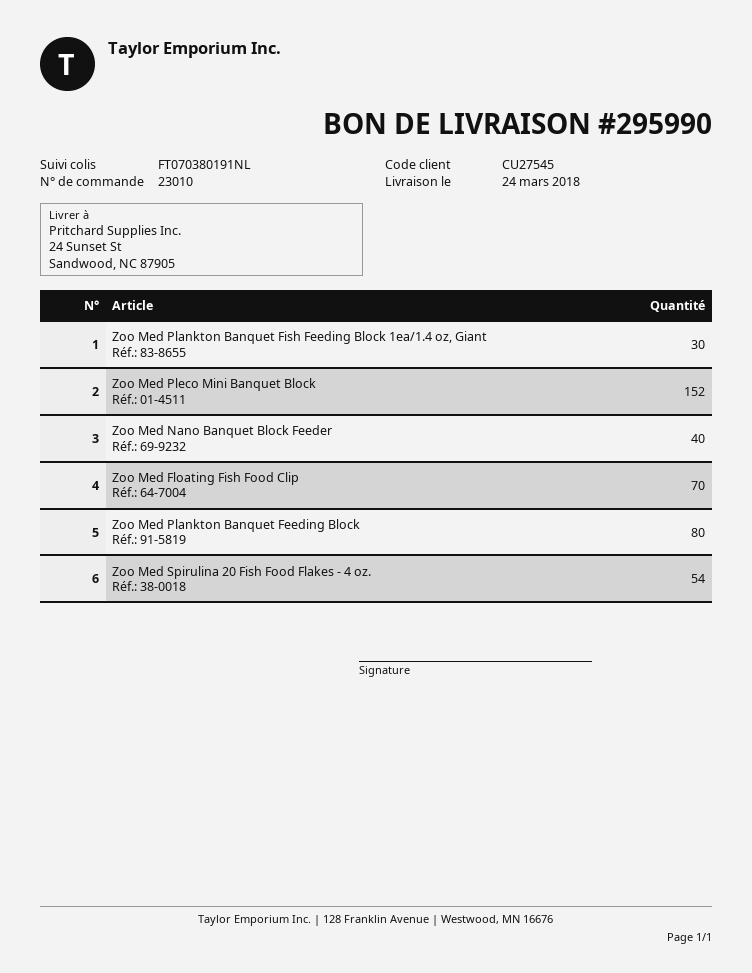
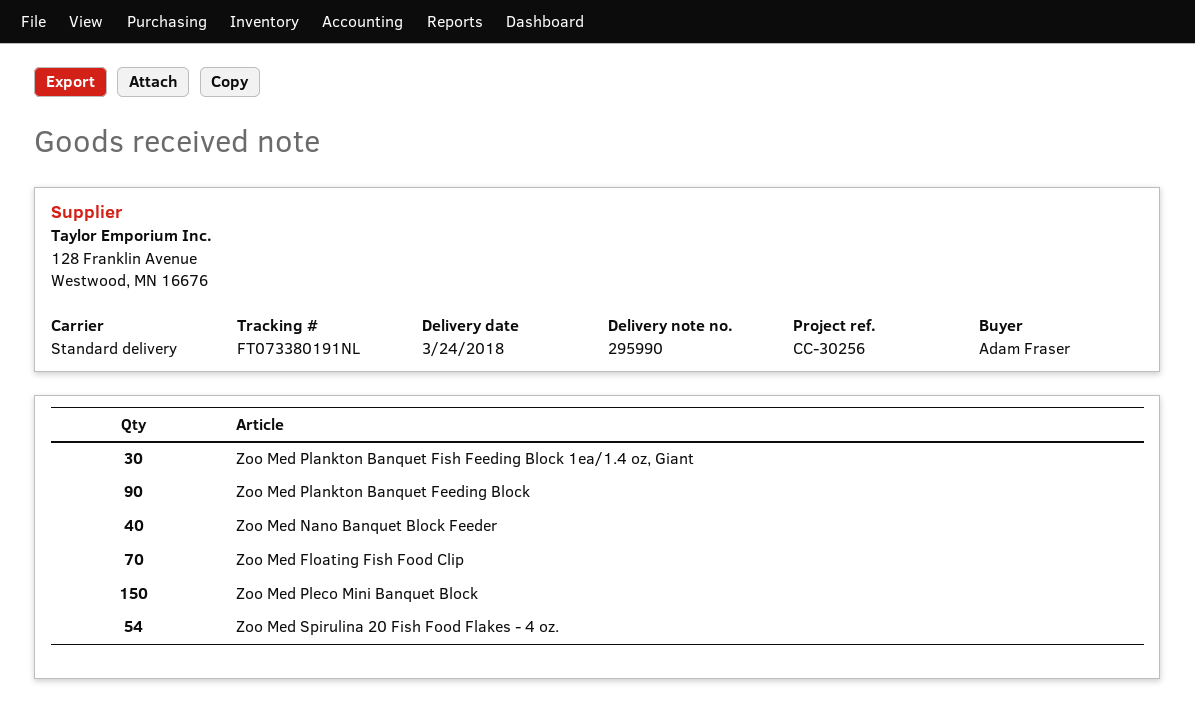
tracking number: FT070380191NL -> FT073380191NL
Zoo Med Pleco Mini Banquet Block: 152 -> 150
Zoo Med Plankton Banquet Feeding Block: 80 -> 90

